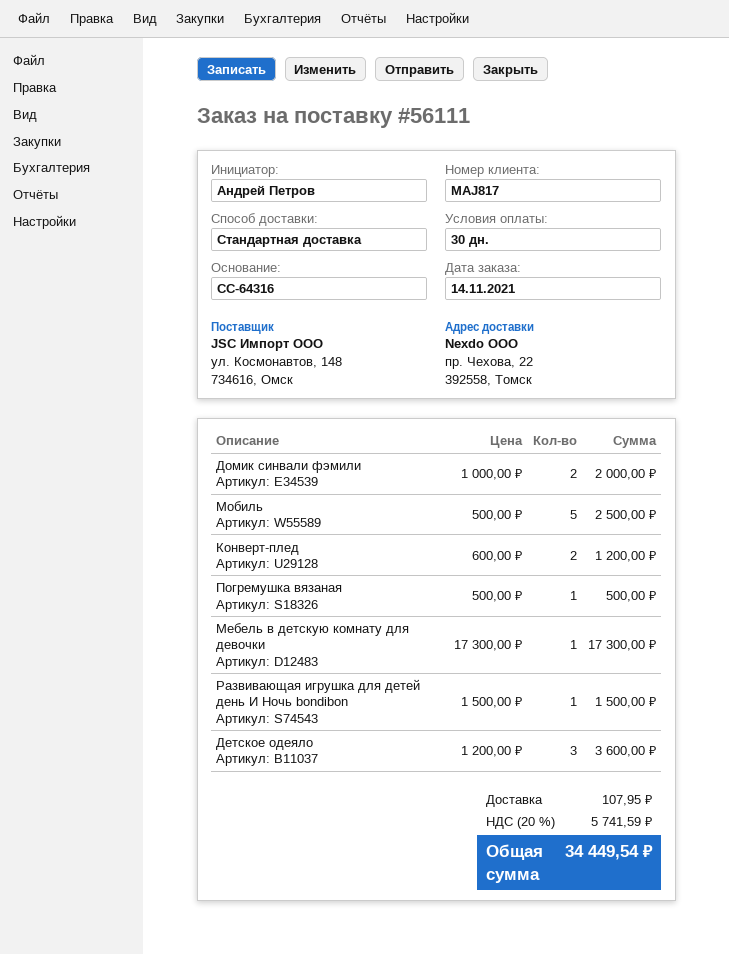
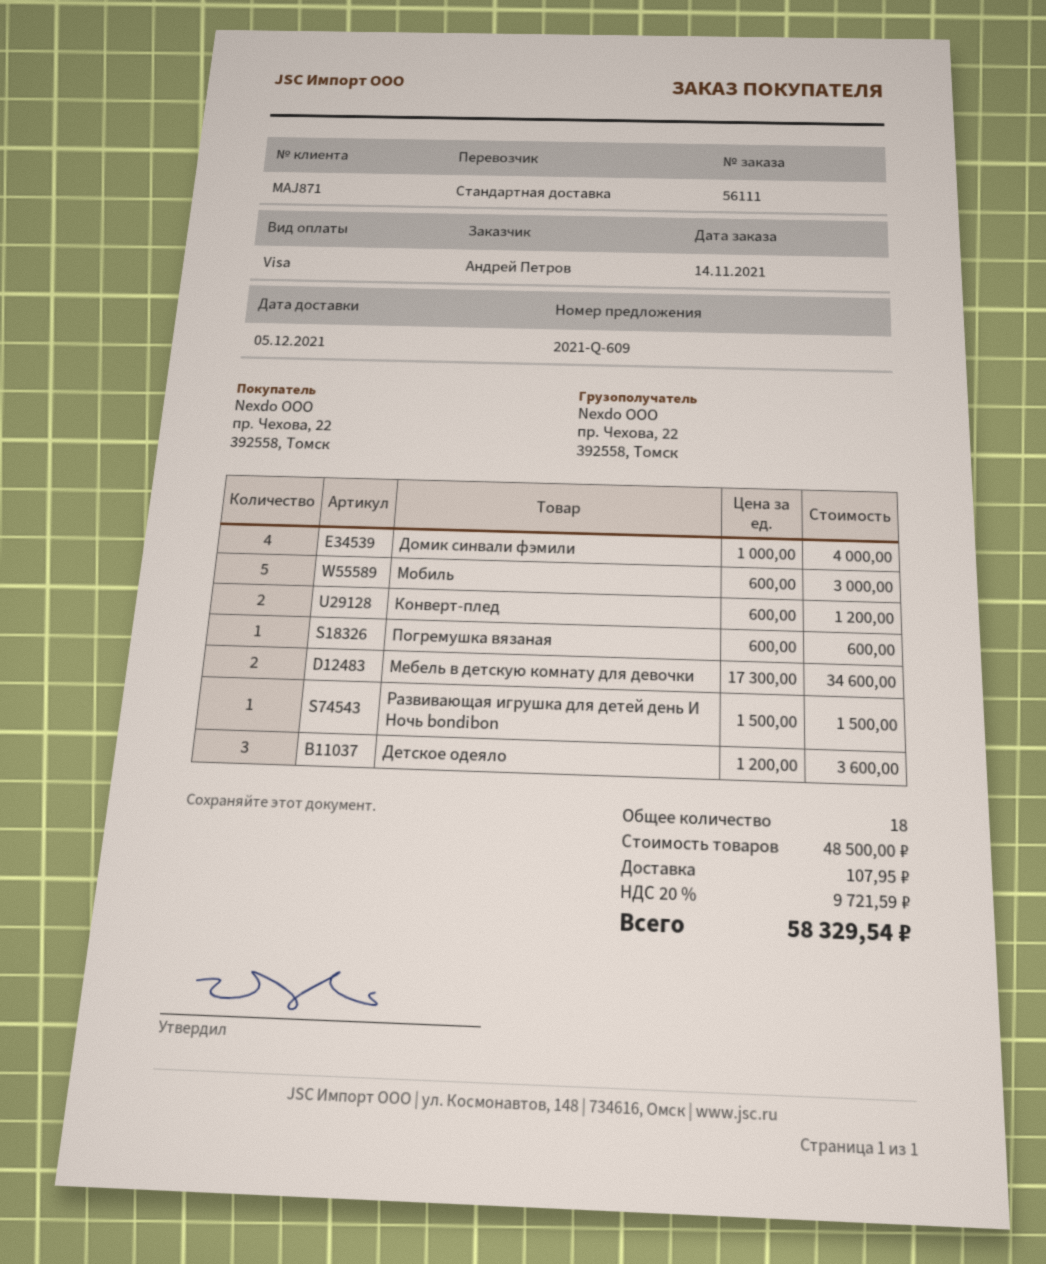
customer number: MAJ817 -> MAJ871
Домик синвали фэмили: 2 x 1000.00 = 2000.00 -> 4 x 1000.00 = 4000.00
Мобиль: 5 x 500.00 = 2500.00 -> 5 x 600.00 = 3000.00
Погремушка вязаная: 1 x 500.00 = 500.00 -> 1 x 600.00 = 600.00
Мебель в детскую комнату для девочки: 1 x 17300.00 = 17300.00 -> 2 x 17300.00 = 34600.00
tax: 20% = 5741.59 -> 20% = 9721.59
total: 34449.54 -> 58329.54

